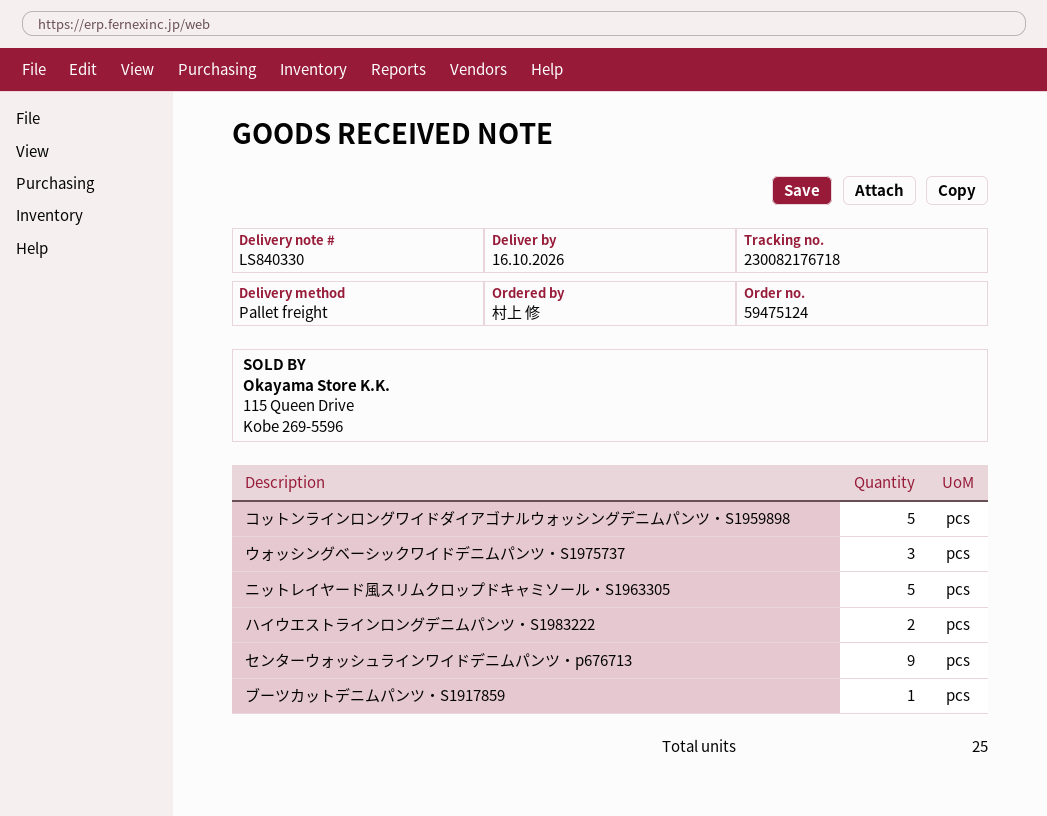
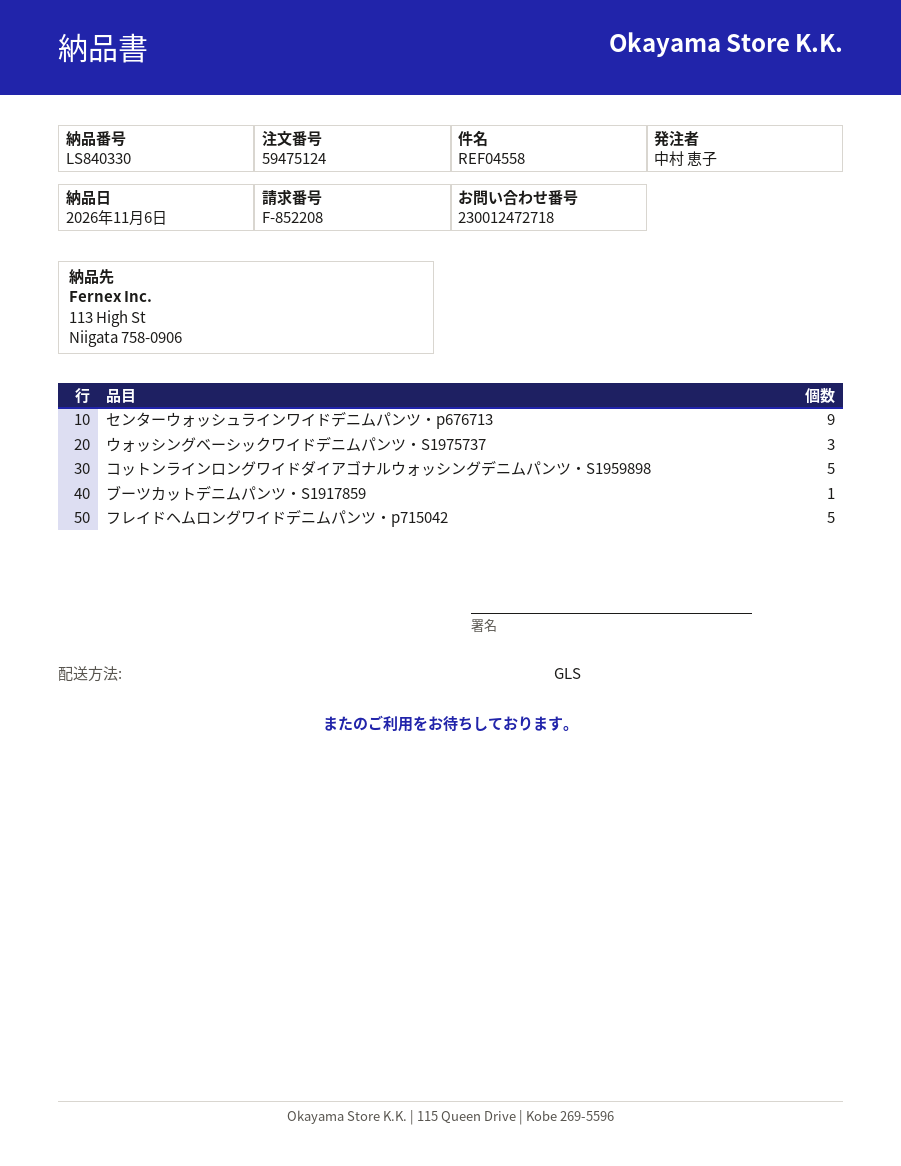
delivery date: 2026-10-16 -> 2026-11-06
ordered by: 村上 修 -> 中村 恵子
shipping method: pallet freight -> GLS
tracking number: 230082176718 -> 230012472718
ニットレイヤード風スリムクロップドキャミソール・S1963305: 5 -> none
ハイウエストラインロングデニムパンツ・S1983222: 2 -> none
フレイドヘムロングワイドデニムパンツ・p715042: none -> 5

